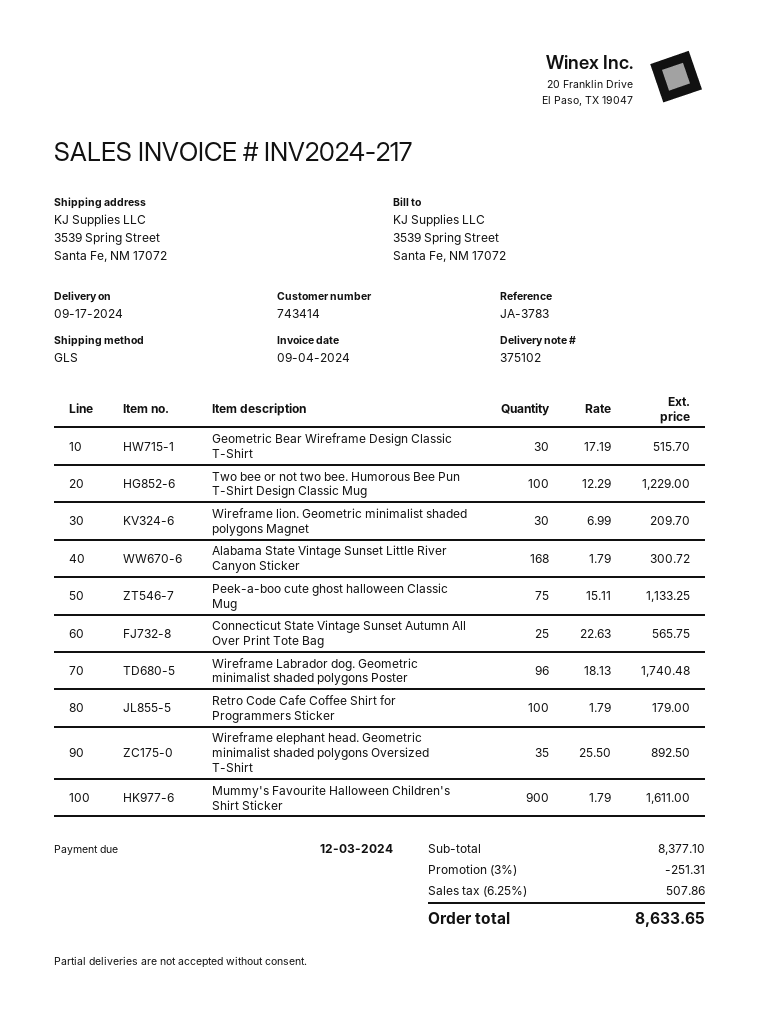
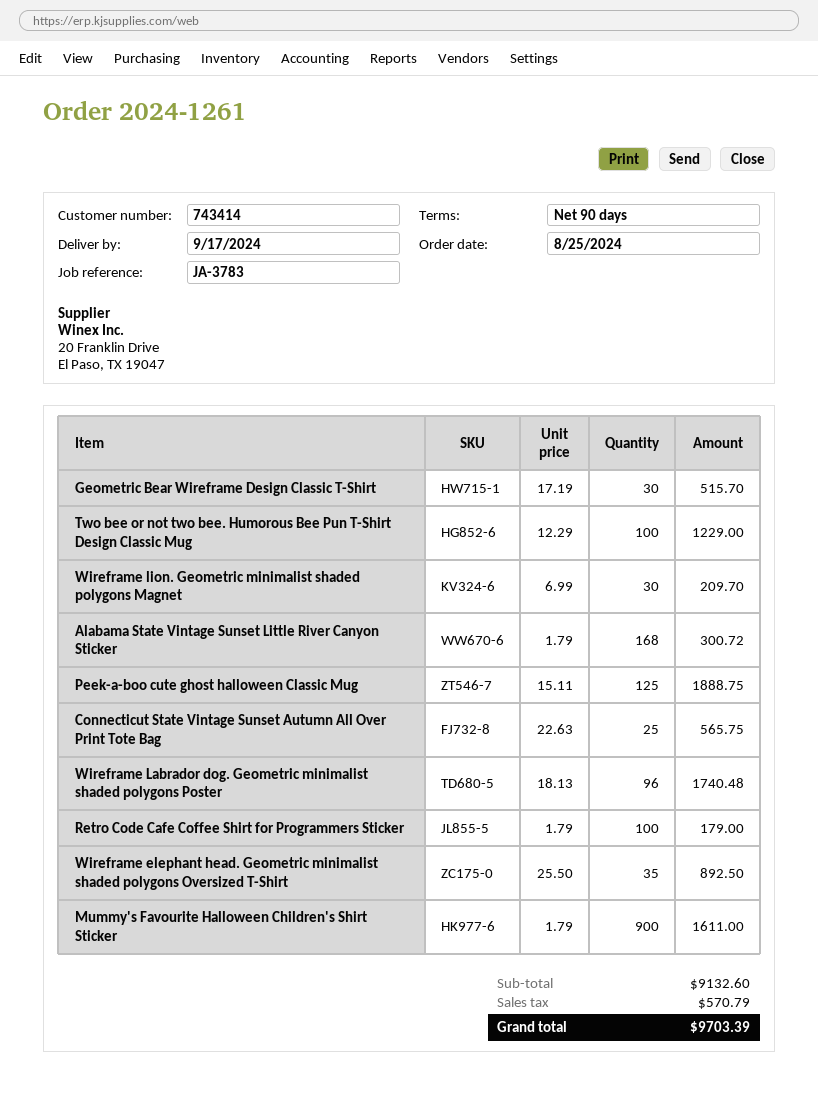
Peek-a-boo cute ghost halloween Classic Mug: 75 x 15.11 = 1133.25 -> 125 x 15.11 = 1888.75
subtotal: 8377.10 -> 9132.60
discount: 3% = 251.31 -> none
tax: 507.86 -> 570.79
total: 8633.65 -> 9703.39

